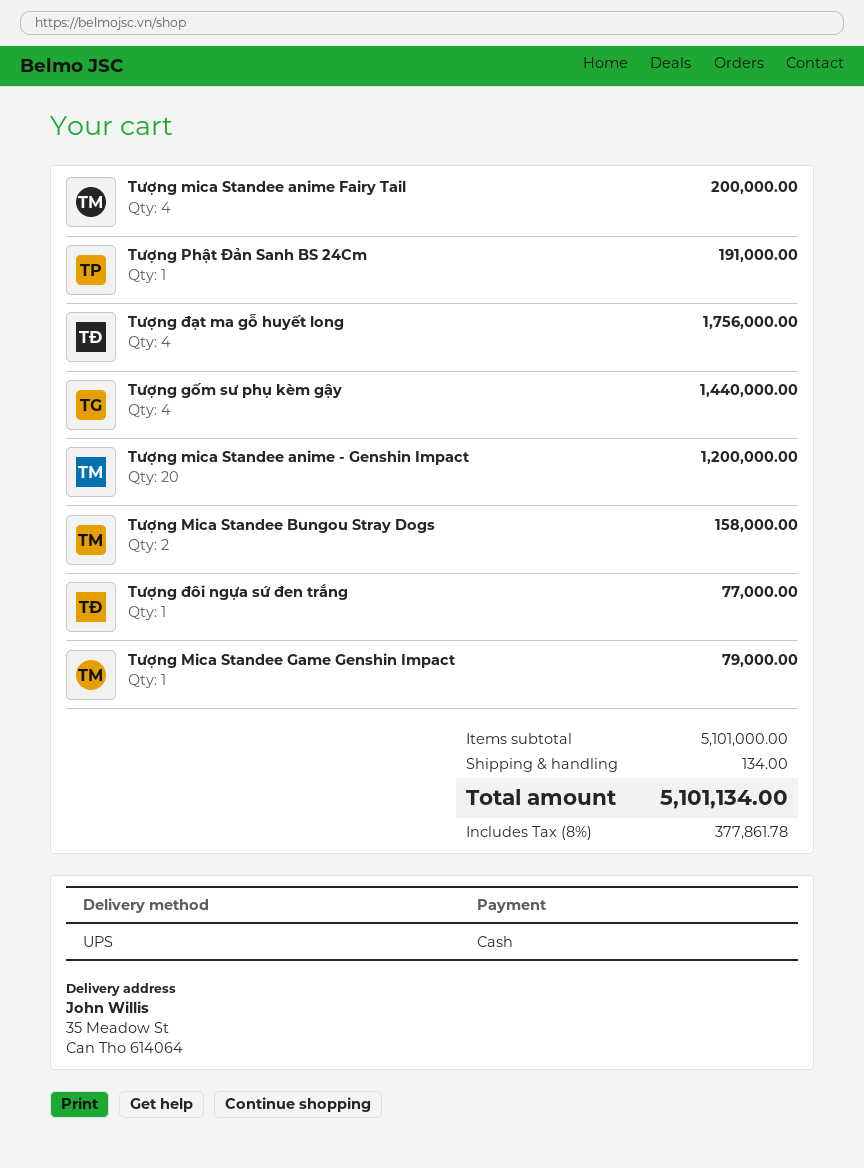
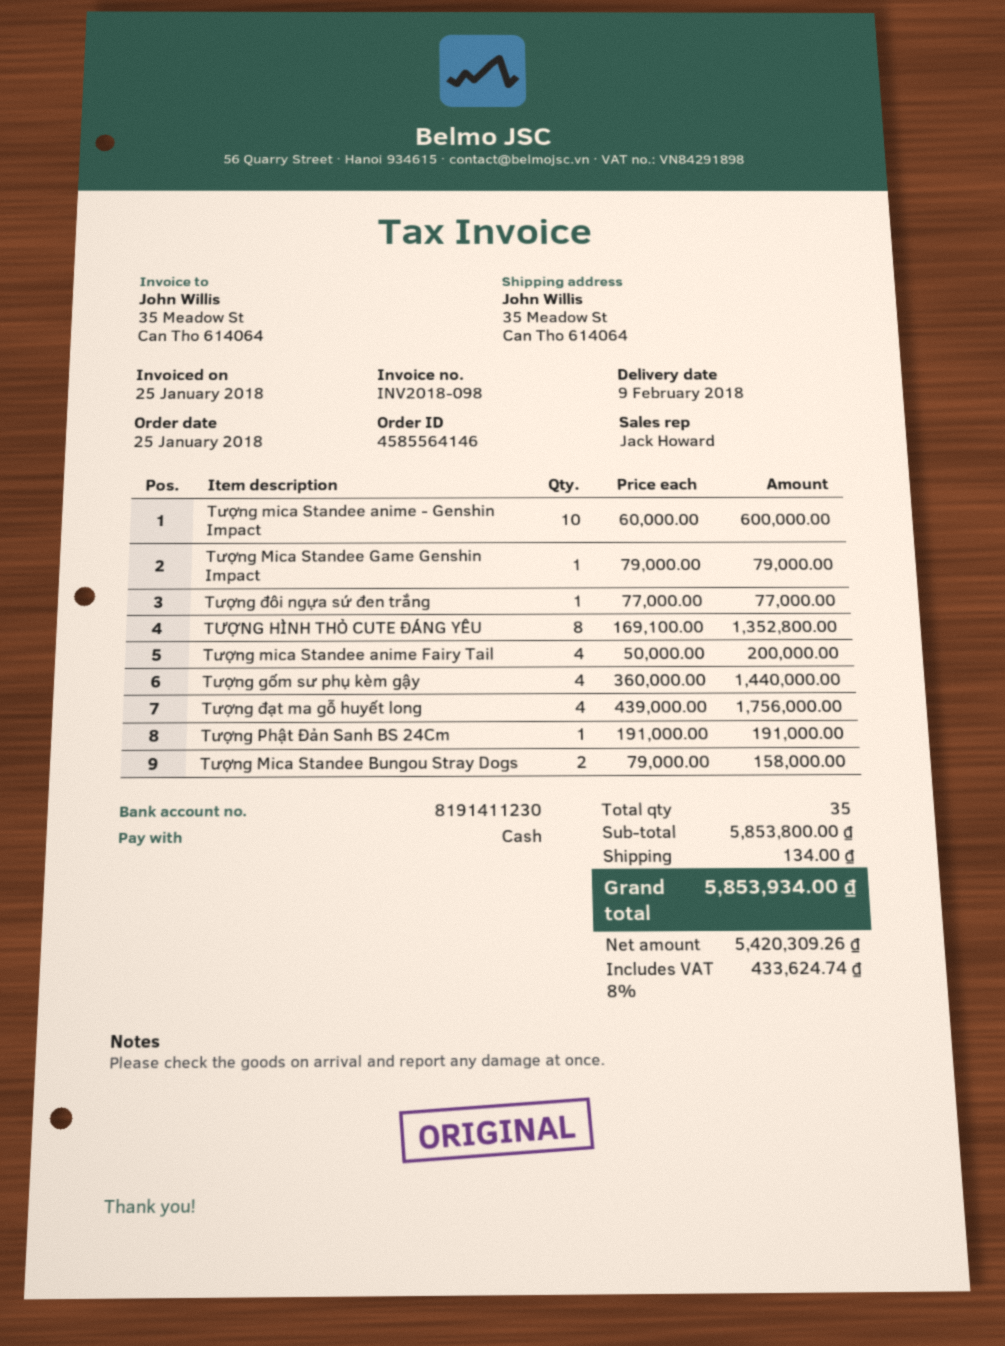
Tượng mica Standee anime - Genshin Impact: 20 for 1200000.00 -> 10 for 600000.00
TƯỢNG HÌNH THỎ CUTE ĐÁNG YÊU: none -> 8 for 1352800.00
subtotal: 5101000.00 -> 5853800.00
tax: 8% = 377861.78 -> 8% = 433624.74
total: 5101134.00 -> 5853934.00

